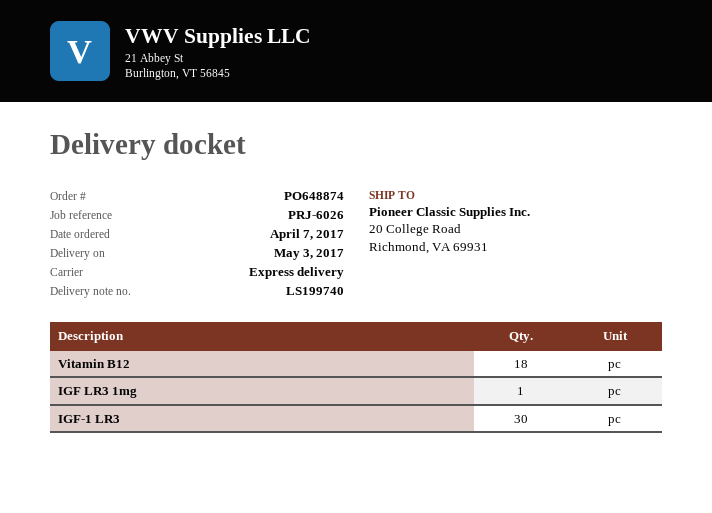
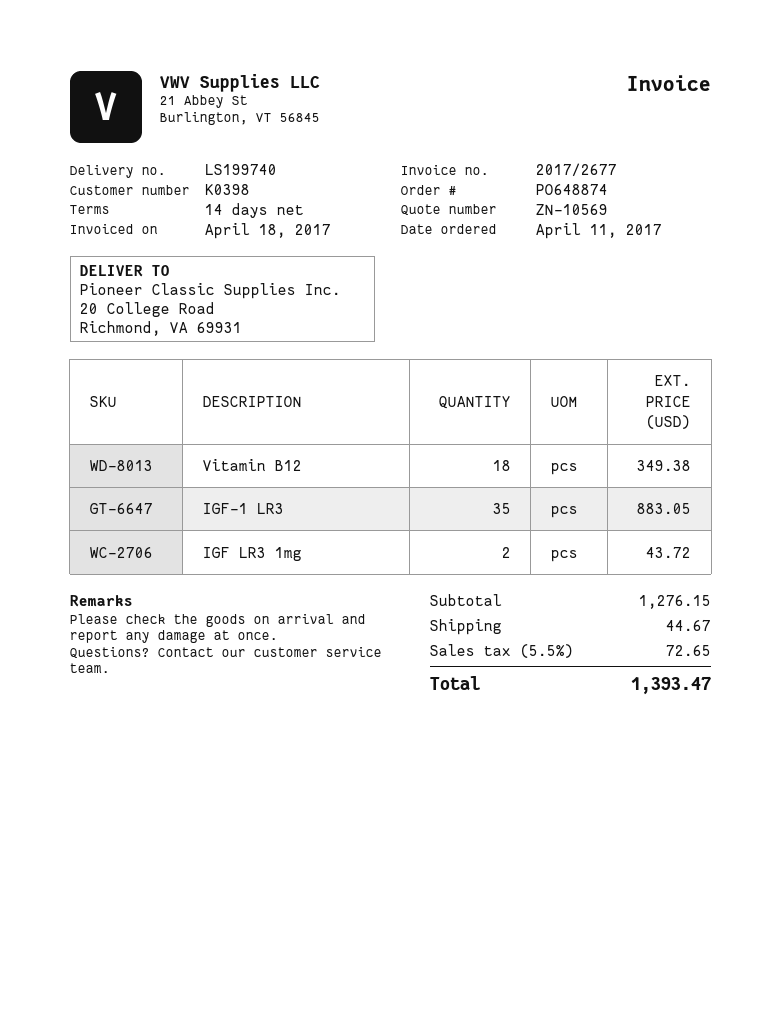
order date: 2017-04-07 -> 2017-04-11
IGF LR3 1mg: 1 -> 2
IGF-1 LR3: 30 -> 35

